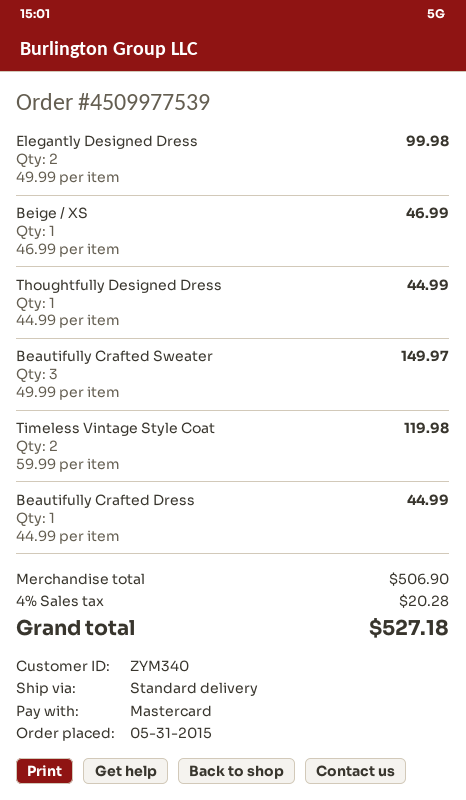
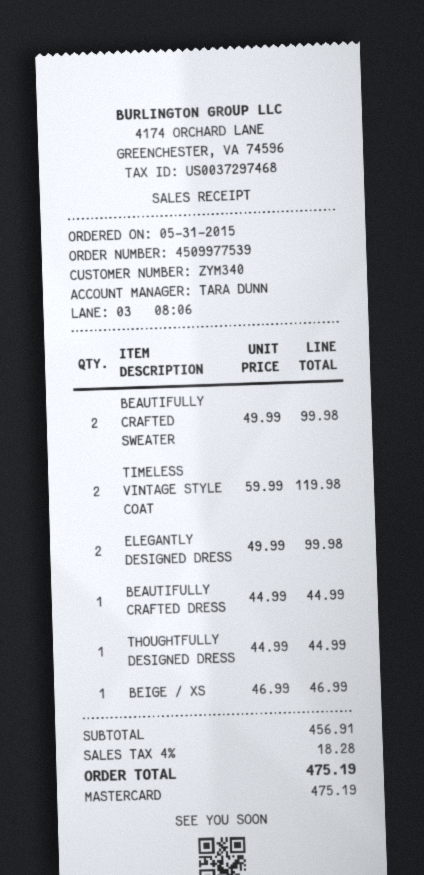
Beautifully Crafted Sweater: 3 x 49.99 = 149.97 -> 2 x 49.99 = 99.98
subtotal: 506.90 -> 456.91
tax: 4% = 20.28 -> 4% = 18.28
total: 527.18 -> 475.19

